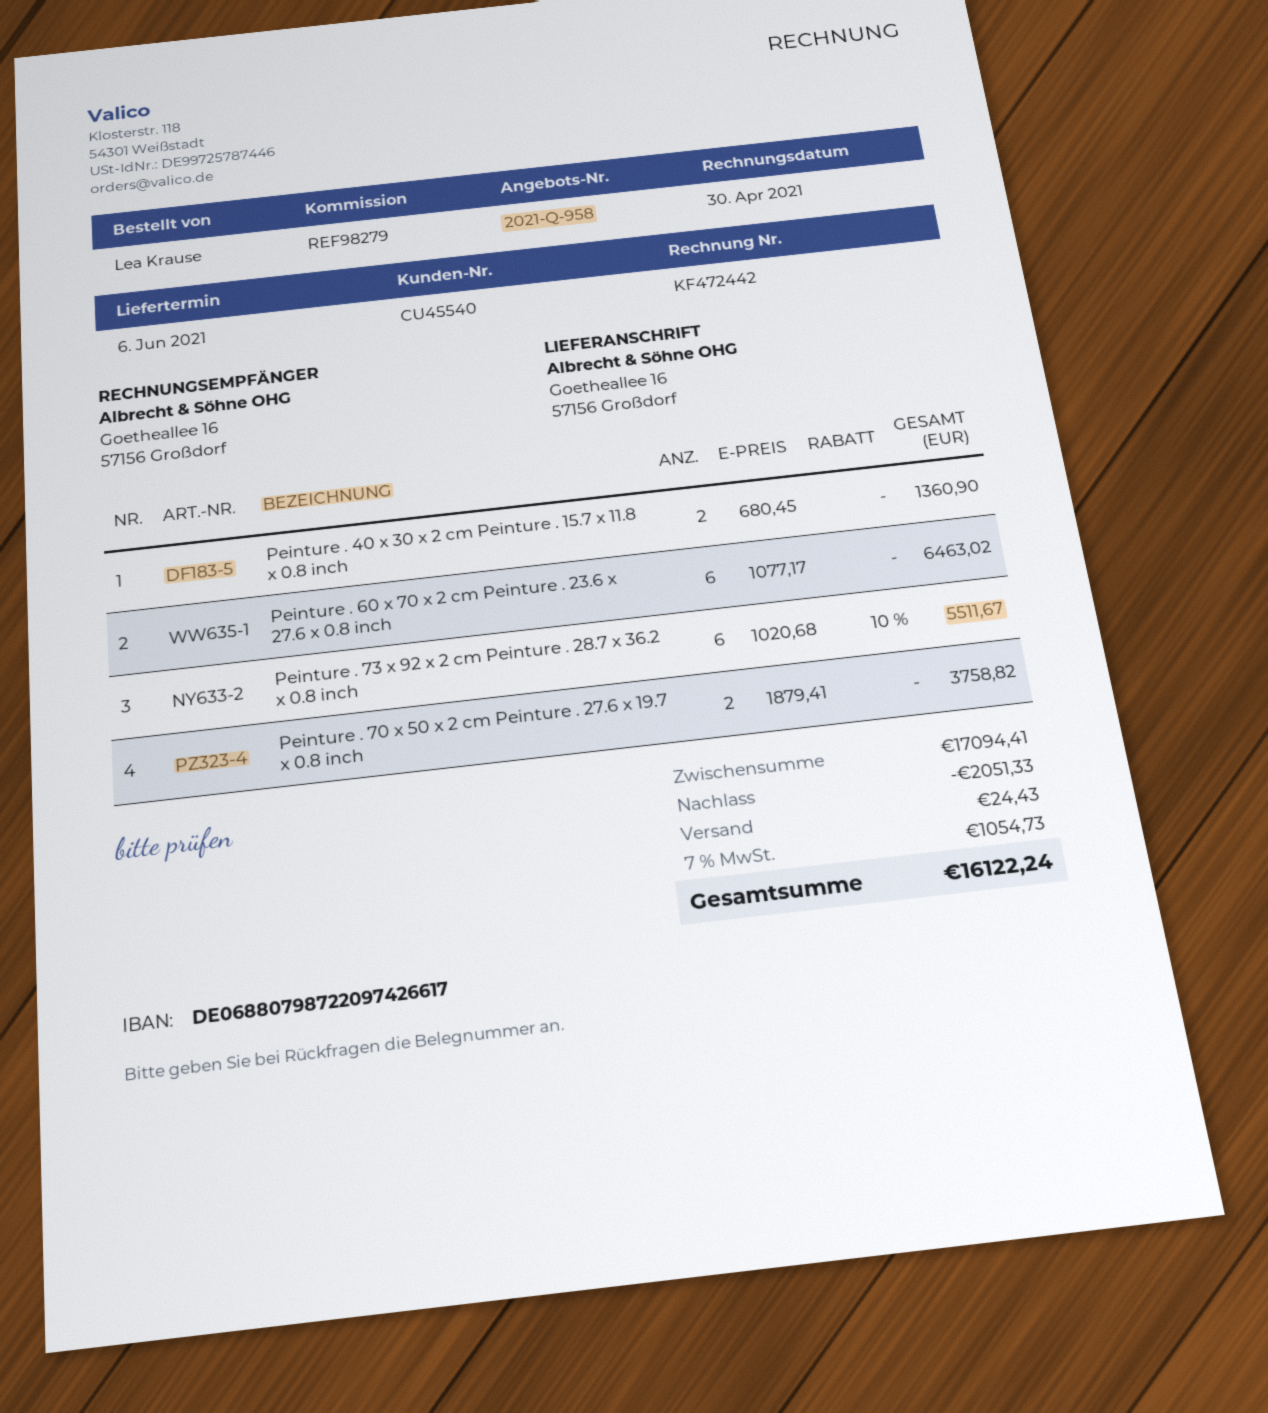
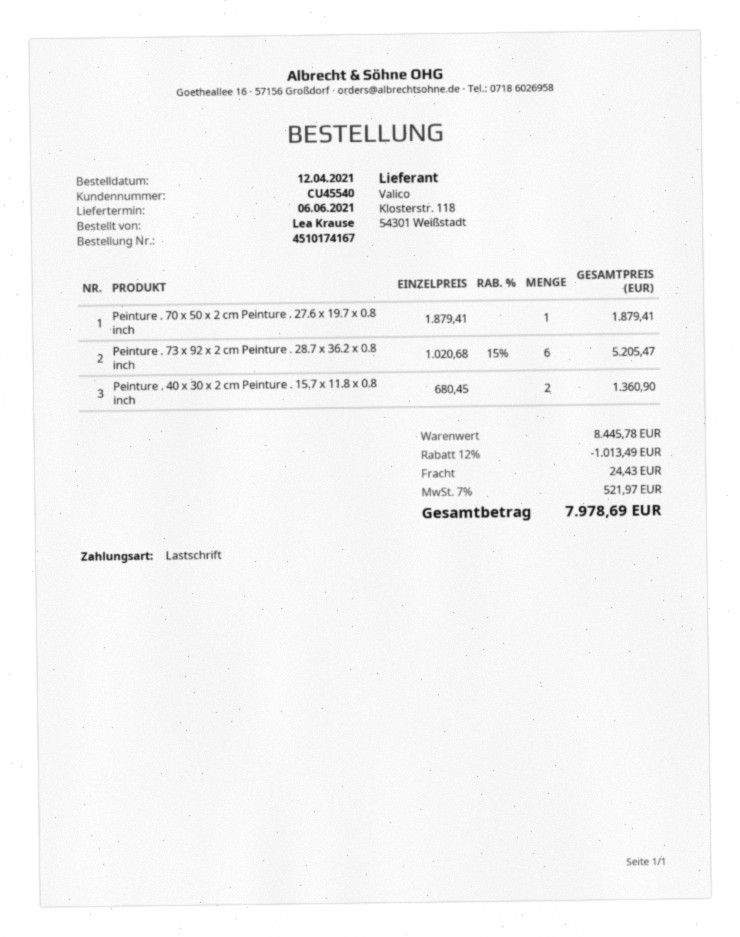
Peinture . 60 x 70 x 2 cm Peinture . 23.6 x 27.6 x 0.8 inch: 6 x 1077.17 = 6463.02 -> none
Peinture . 73 x 92 x 2 cm Peinture . 28.7 x 36.2 x 0.8 inch: 6 x 1020.68 - 10% = 5511.67 -> 6 x 1020.68 - 15% = 5205.47
Peinture . 70 x 50 x 2 cm Peinture . 27.6 x 19.7 x 0.8 inch: 2 x 1879.41 = 3758.82 -> 1 x 1879.41 = 1879.41
subtotal: 17094.41 -> 8445.78
discount: 2051.33 -> 1013.49
tax: 7% = 1054.73 -> 7% = 521.97
total: 16122.24 -> 7978.69

